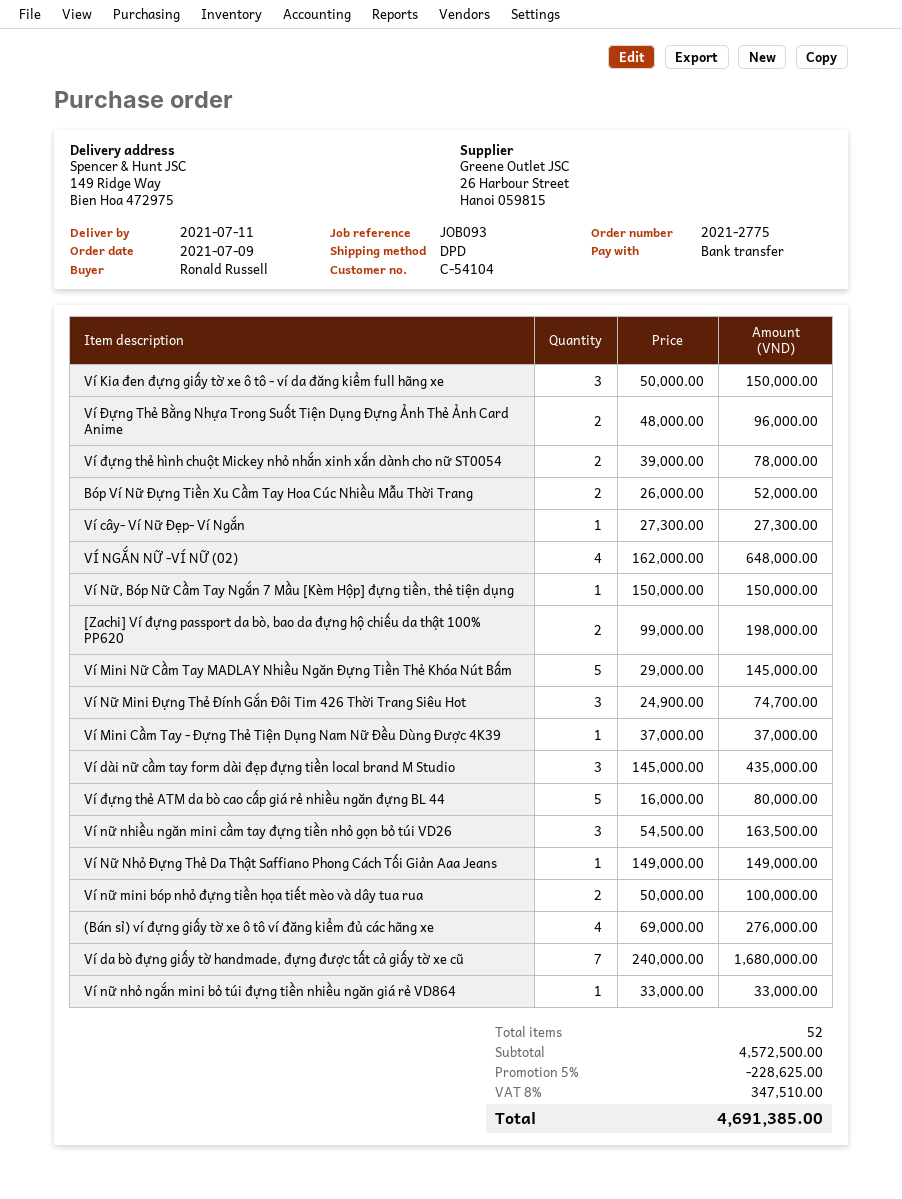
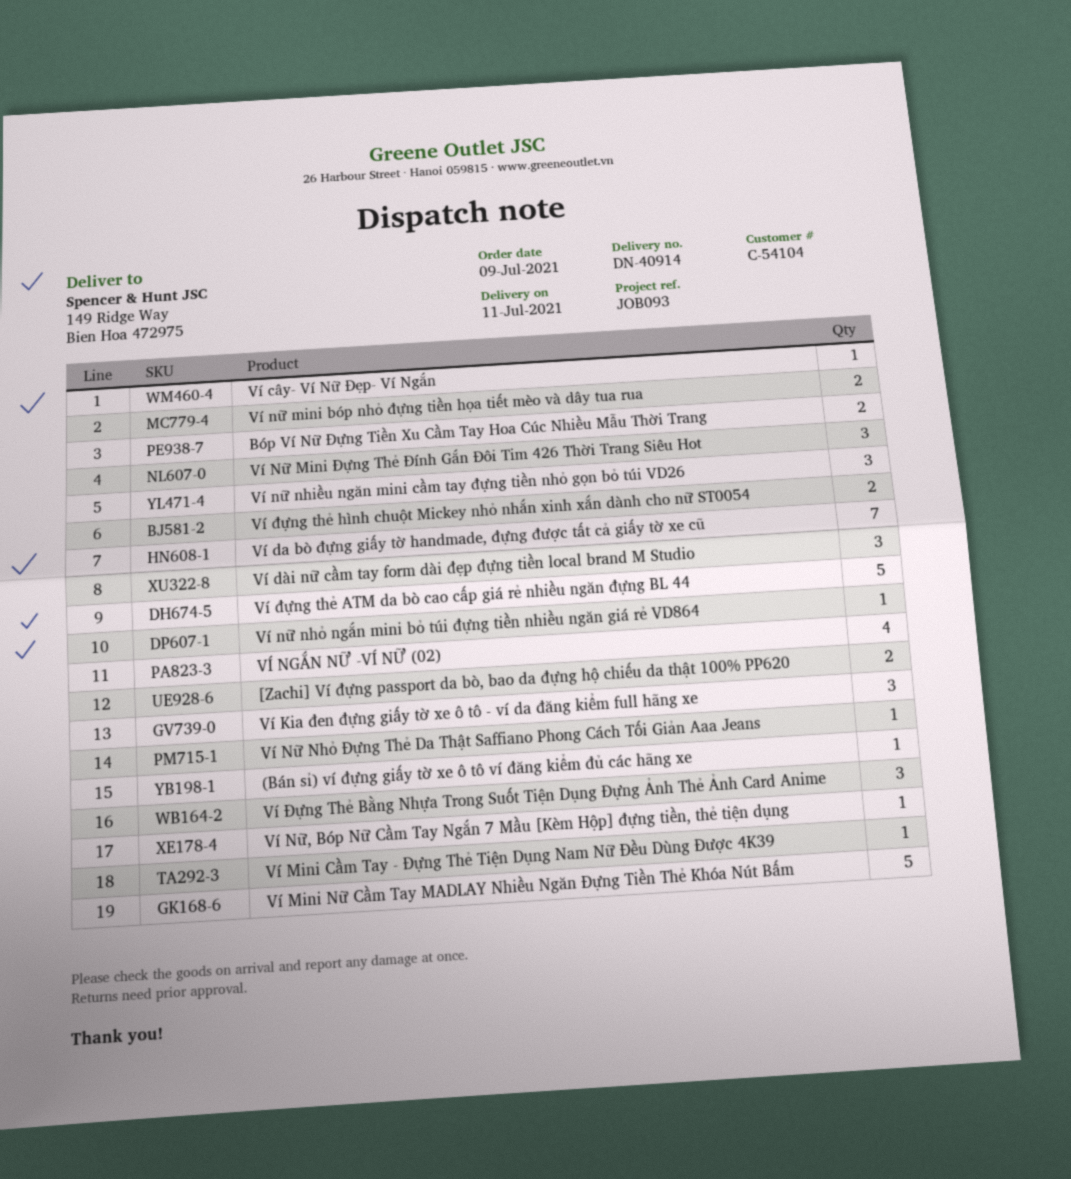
Ví Đựng Thẻ Bằng Nhựa Trong Suốt Tiện Dụng Đựng Ảnh Thẻ Ảnh Card Anime: 2 -> 3
(Bán sỉ) ví đựng giấy tờ xe ô tô ví đăng kiểm đủ các hãng xe: 4 -> 1

